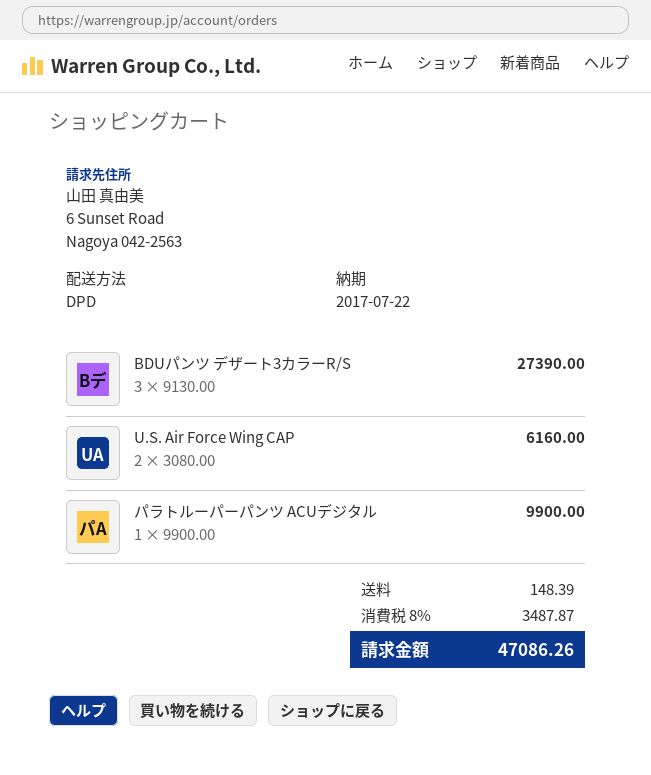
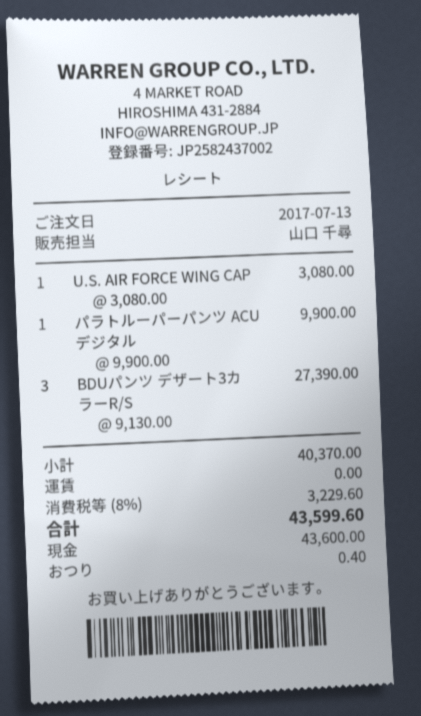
U.S. Air Force Wing CAP: 2 x 3080.00 = 6160.00 -> 1 x 3080.00 = 3080.00
shipping: 148.39 -> 0.00
tax: 8% = 3487.87 -> 8% = 3229.60
total: 47086.26 -> 43599.60

